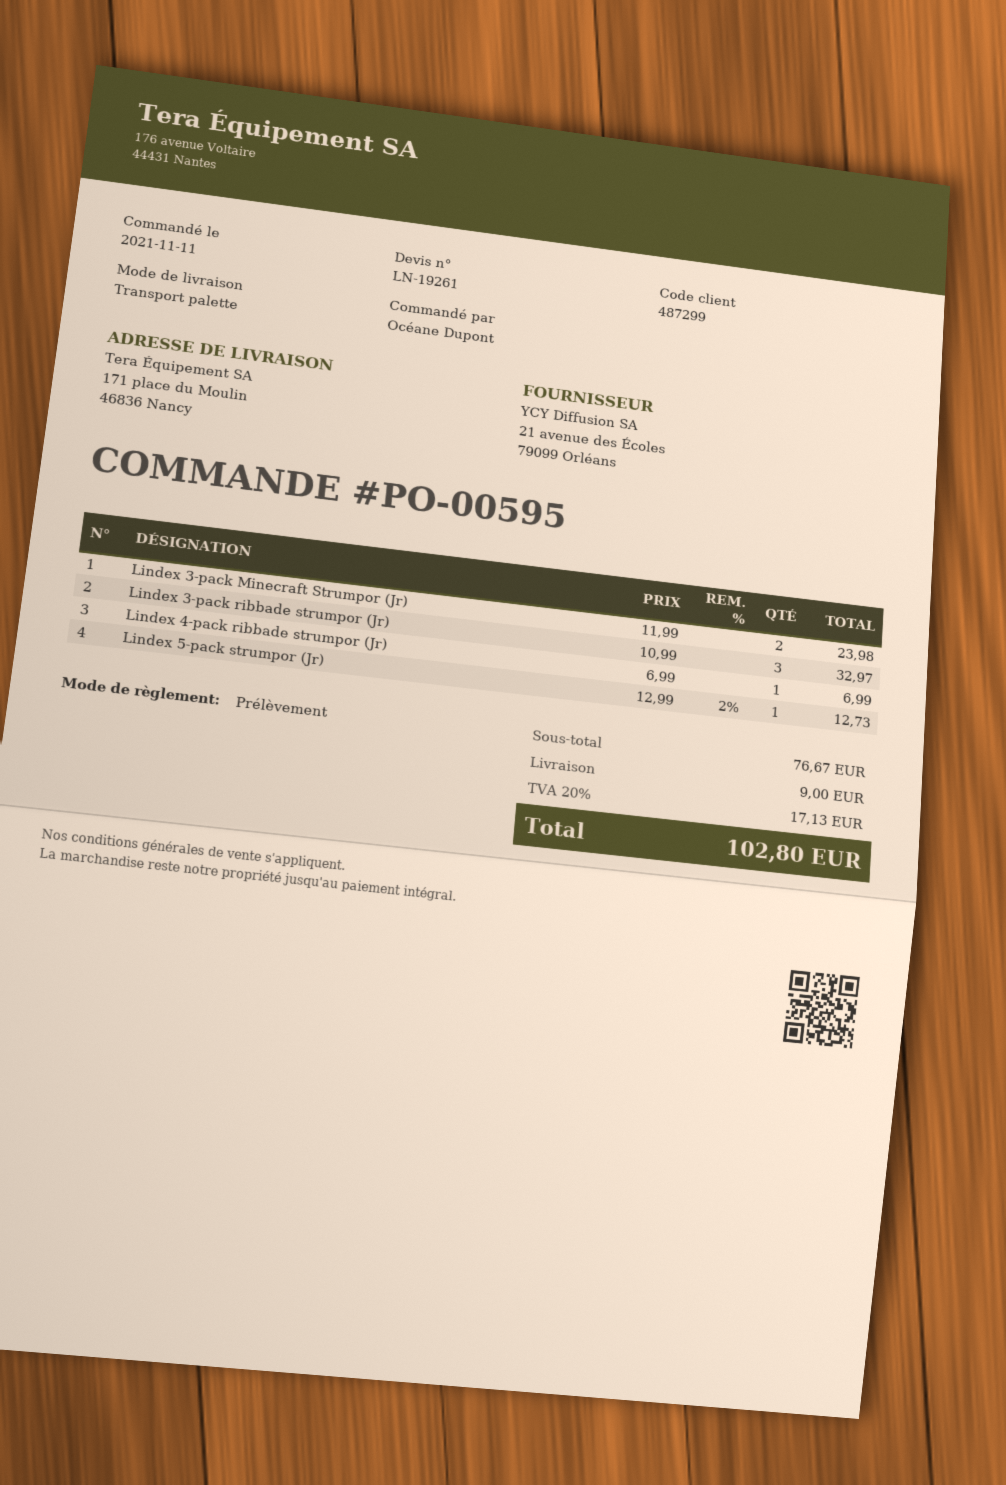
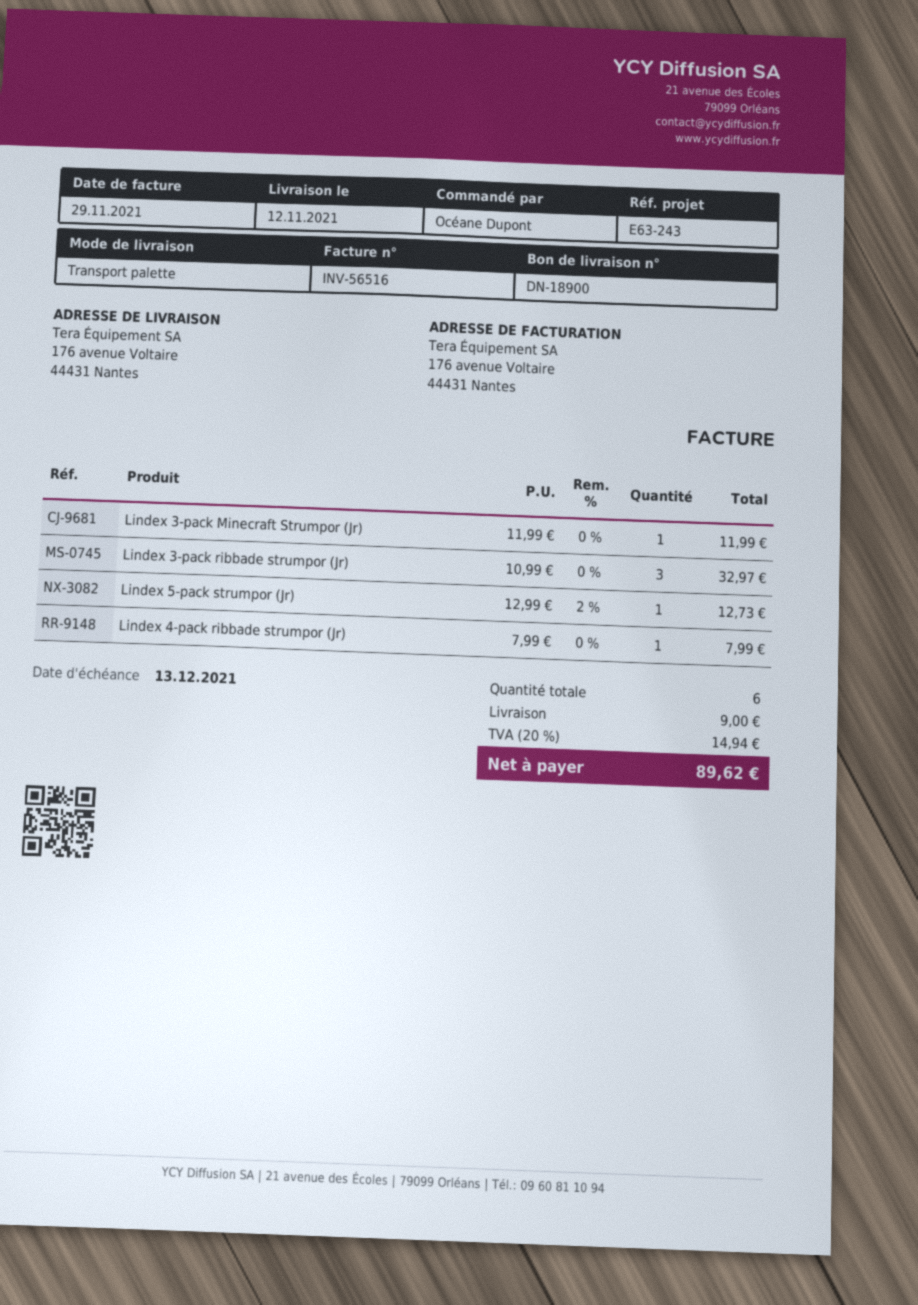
ship to: 171 place du Moulin, 46836 Nancy -> 176 avenue Voltaire, 44431 Nantes
Lindex 3-pack Minecraft Strumpor (Jr): 2 x 11.99 = 23.98 -> 1 x 11.99 = 11.99
Lindex 4-pack ribbade strumpor (Jr): 1 x 6.99 = 6.99 -> 1 x 7.99 = 7.99
tax: 20% = 17.13 -> 20% = 14.94
total: 102.80 -> 89.62

